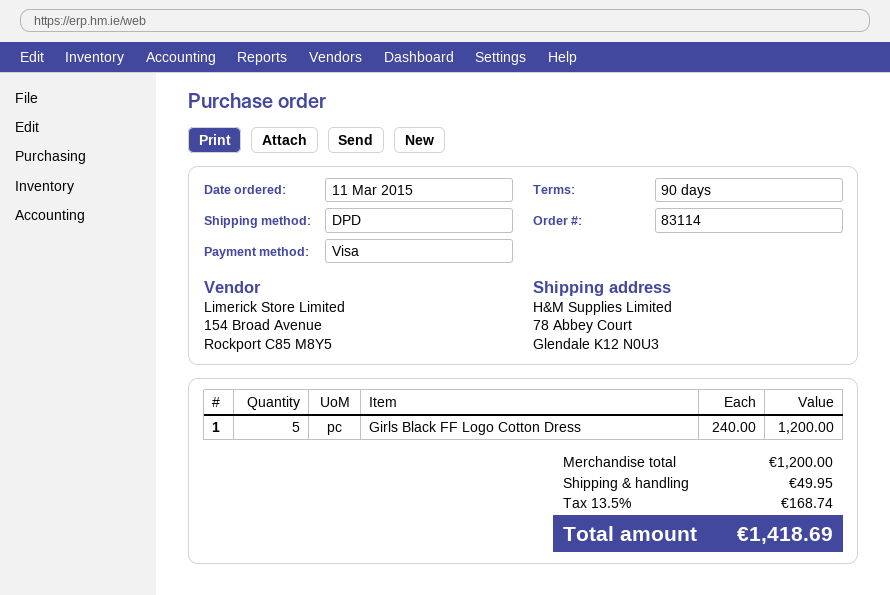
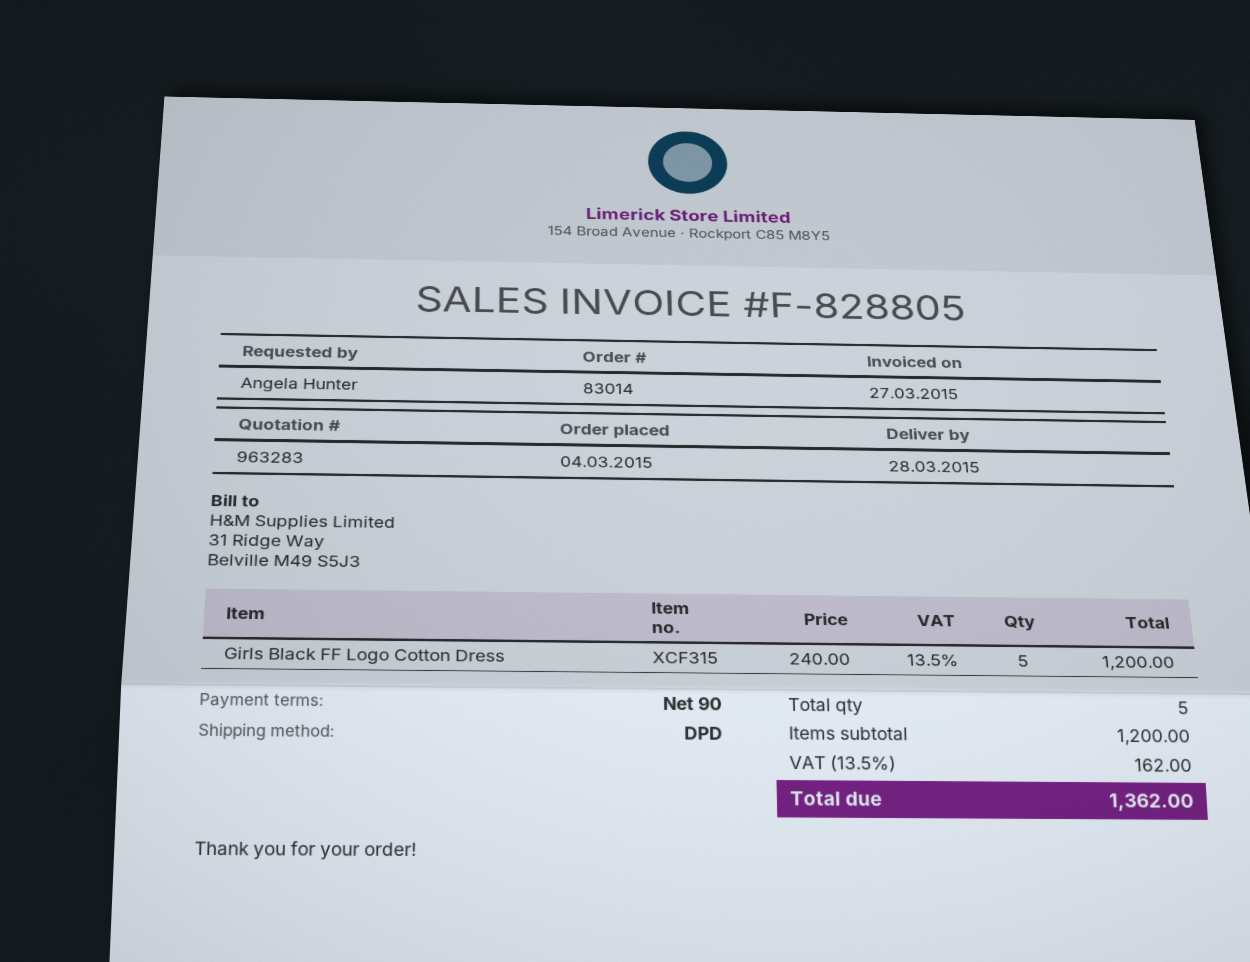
order number: 83114 -> 83014
order date: 2015-03-11 -> 2015-03-04
shipping: 49.95 -> none
tax: 13.5% = 168.74 -> 13.5% = 162.00
total: 1418.69 -> 1362.00

